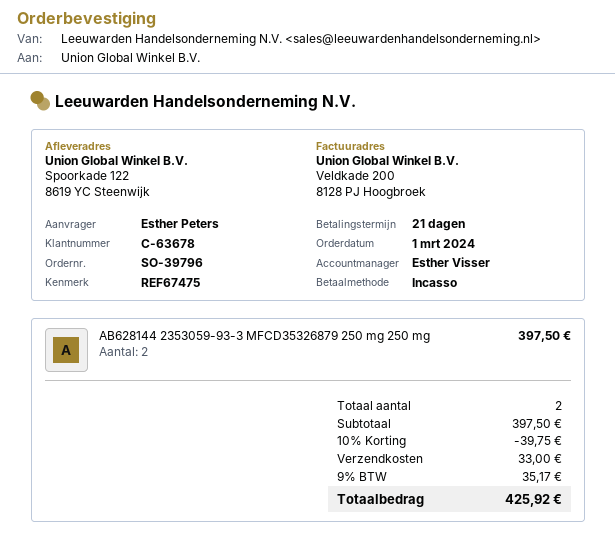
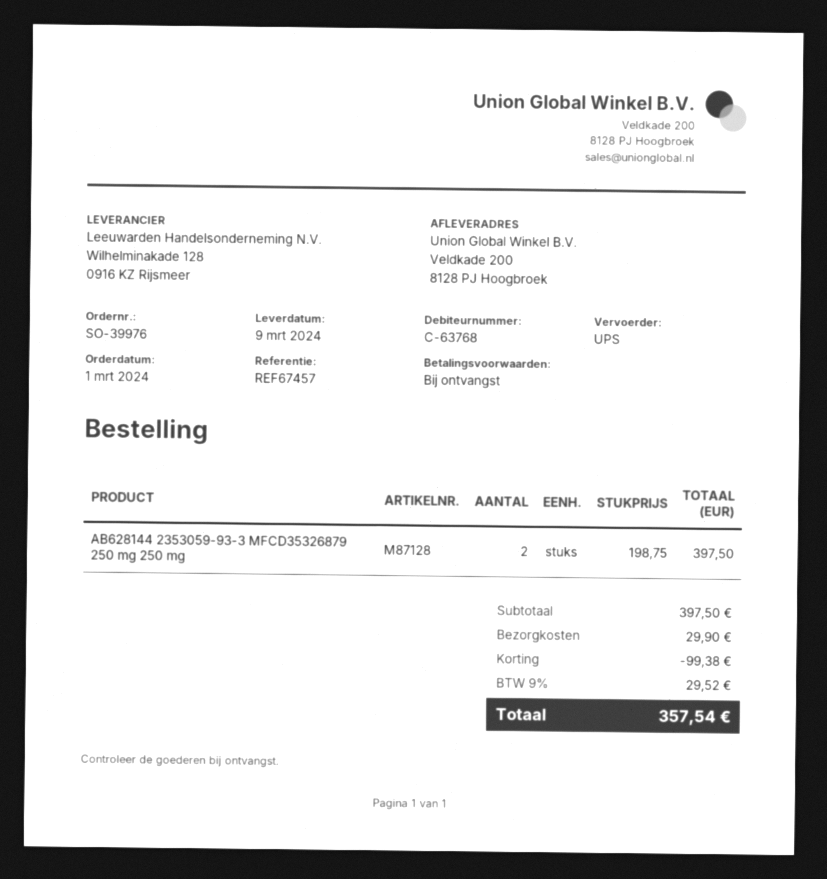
order number: SO-39796 -> SO-39976
payment terms: 21 days -> on receipt
customer number: C-63678 -> C-63768
reference: REF67475 -> REF67457
ship to: Spoorkade 122, 8619 YC Steenwijk -> Veldkade 200, 8128 PJ Hoogbroek
discount: 39.75 -> 99.38
shipping: 33.00 -> 29.90
tax: 9% = 35.17 -> 9% = 29.52
total: 425.92 -> 357.54

